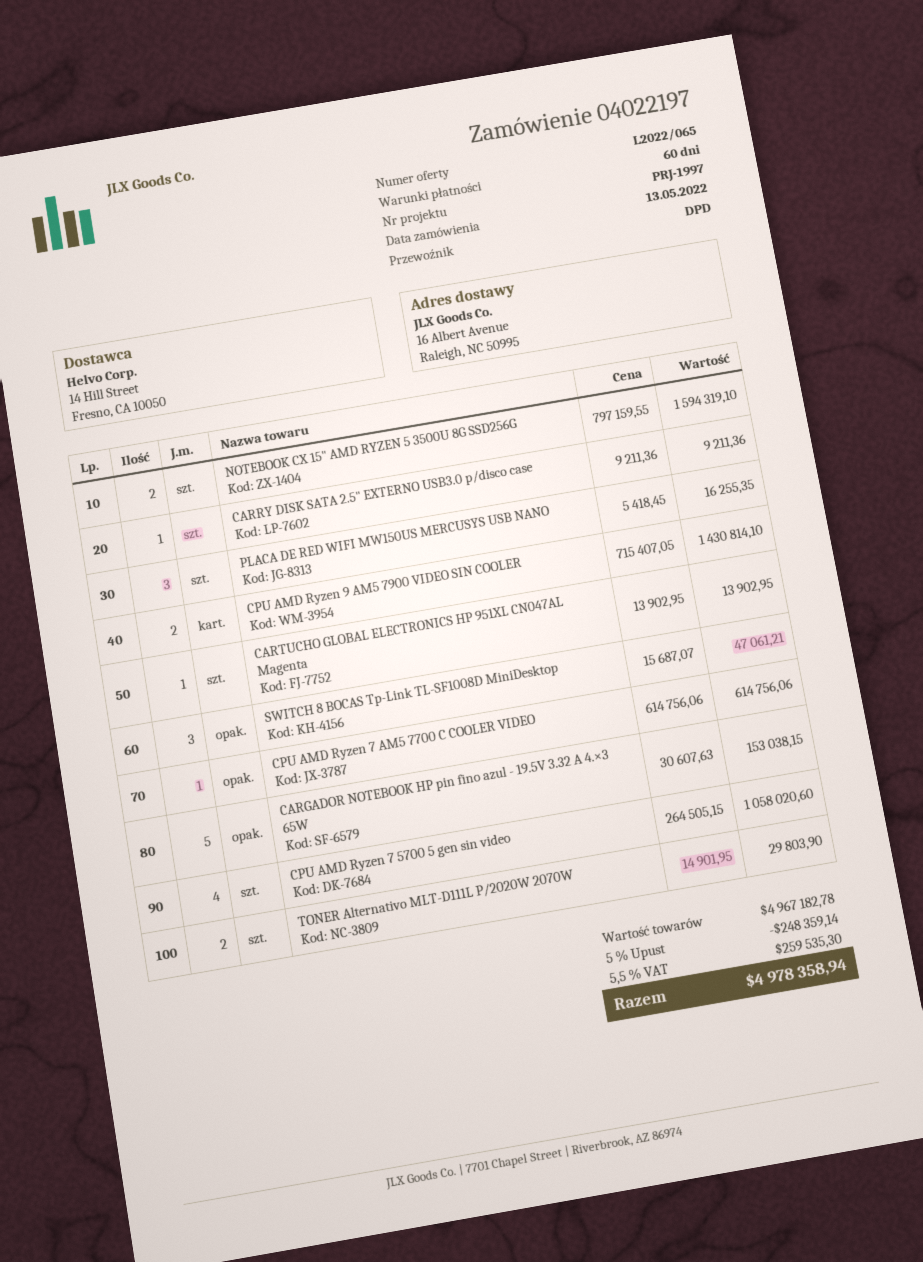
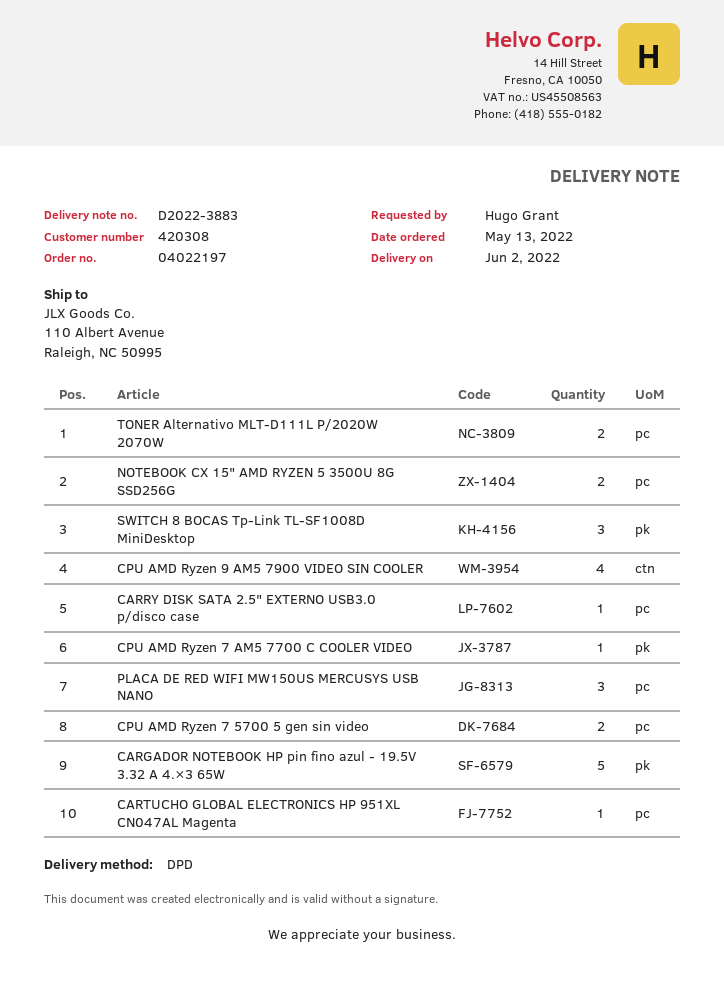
ship to: 16 Albert Avenue, Raleigh, NC 50995 -> 110 Albert Avenue, Raleigh, NC 50995
CPU AMD Ryzen 9 AM5 7900 VIDEO SIN COOLER: 2 -> 4
CPU AMD Ryzen 7 5700 5 gen sin video: 4 -> 2

